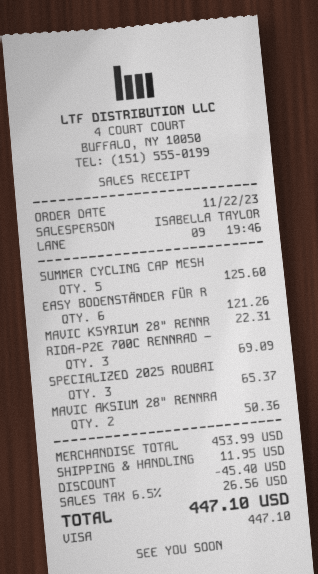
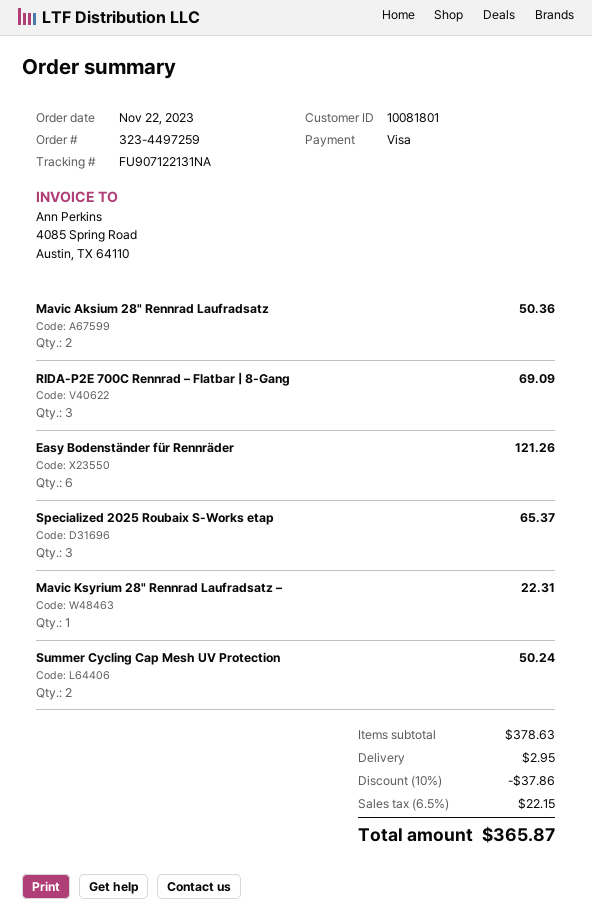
SUMMER CYCLING CAP MESH: 5 for 125.60 -> 2 for 50.24
subtotal: 453.99 -> 378.63
discount: 45.40 -> 37.86
shipping: 11.95 -> 2.95
tax: 6.5% = 26.56 -> 6.5% = 22.15
total: 447.10 -> 365.87

